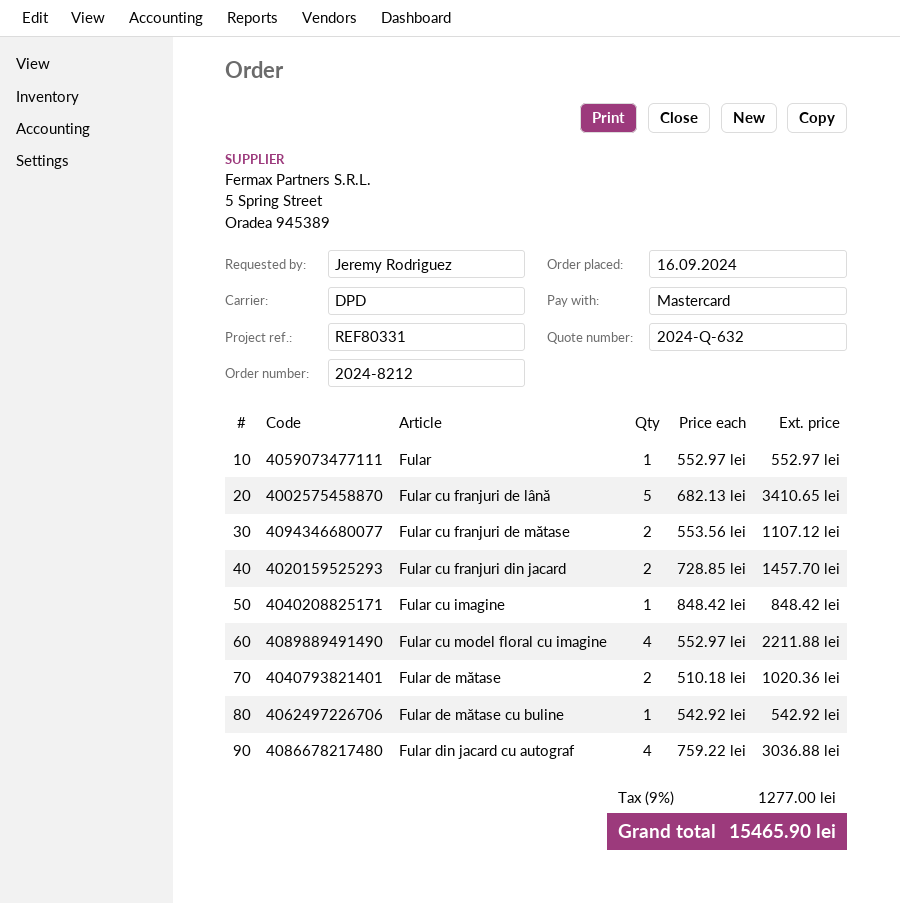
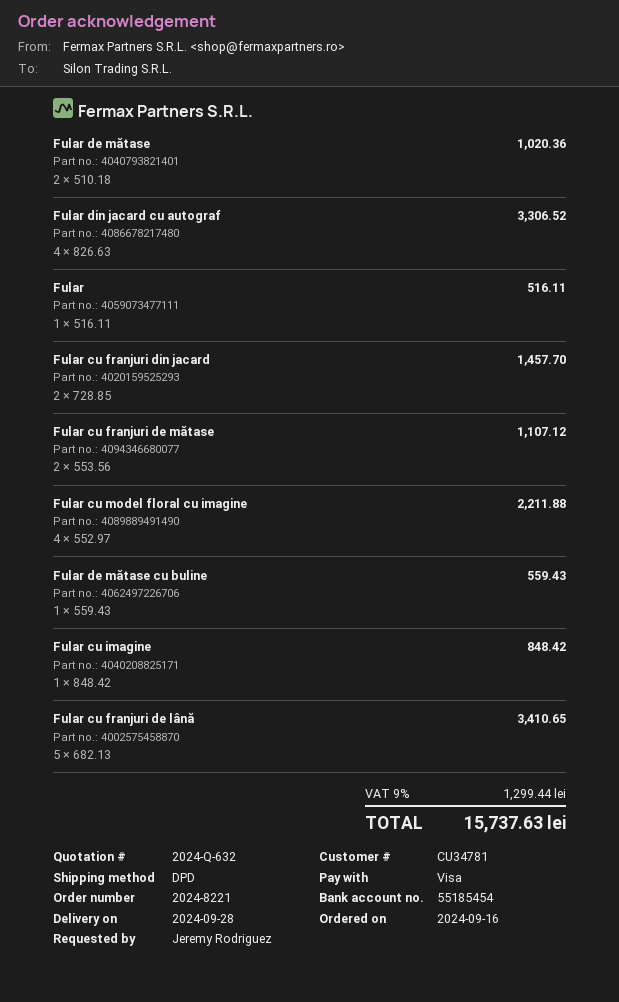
order number: 2024-8212 -> 2024-8221
payment method: Mastercard -> Visa
Fular: 1 x 552.97 = 552.97 -> 1 x 516.11 = 516.11
Fular de mătase cu buline: 1 x 542.92 = 542.92 -> 1 x 559.43 = 559.43
Fular din jacard cu autograf: 4 x 759.22 = 3036.88 -> 4 x 826.63 = 3306.52
tax: 9% = 1277.00 -> 9% = 1299.44
total: 15465.90 -> 15737.63

